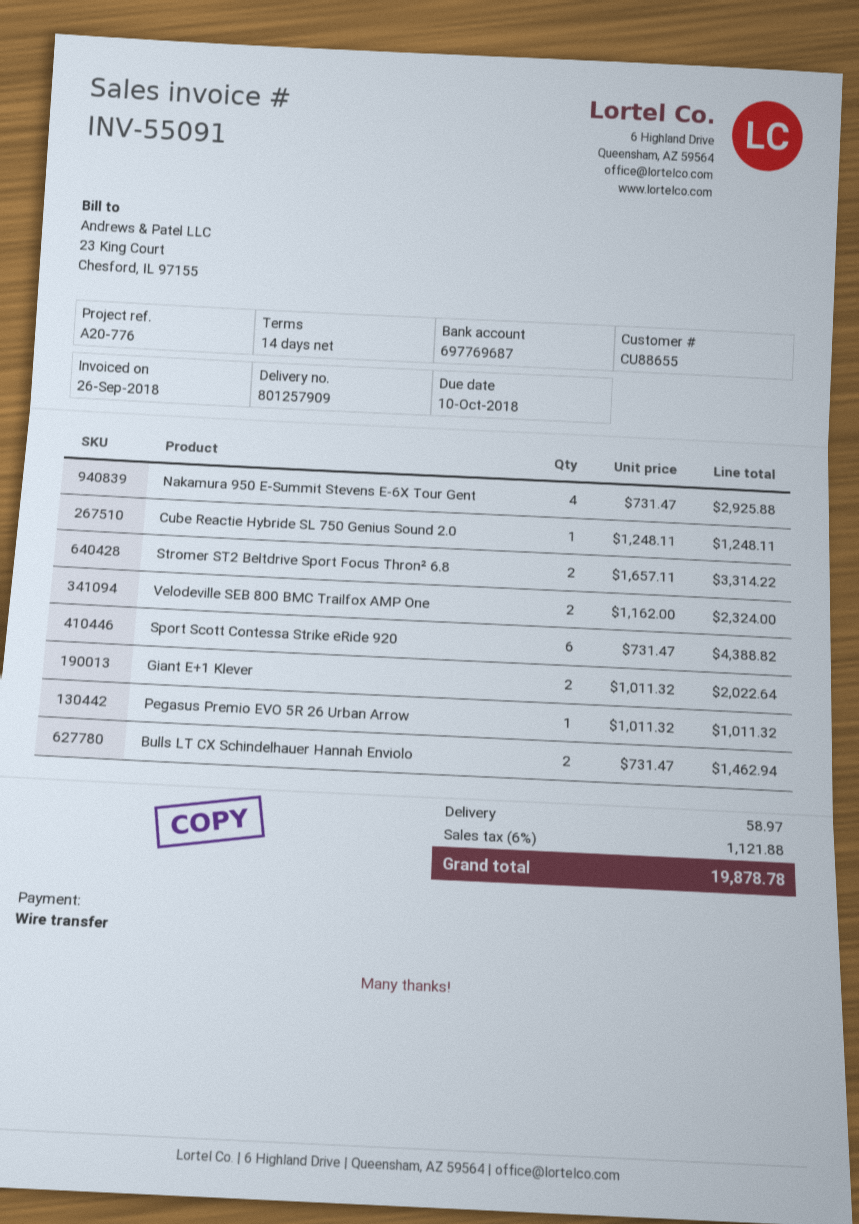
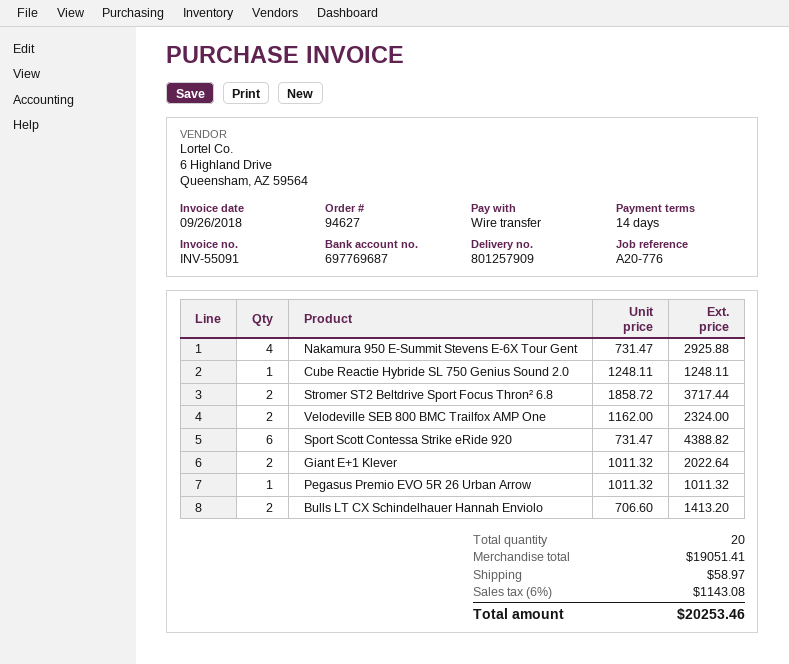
Stromer ST2 Beltdrive Sport Focus Thron² 6.8: 2 x 1657.11 = 3314.22 -> 2 x 1858.72 = 3717.44
Bulls LT CX Schindelhauer Hannah Enviolo: 2 x 731.47 = 1462.94 -> 2 x 706.60 = 1413.20
tax: 6% = 1121.88 -> 6% = 1143.08
total: 19878.78 -> 20253.46

